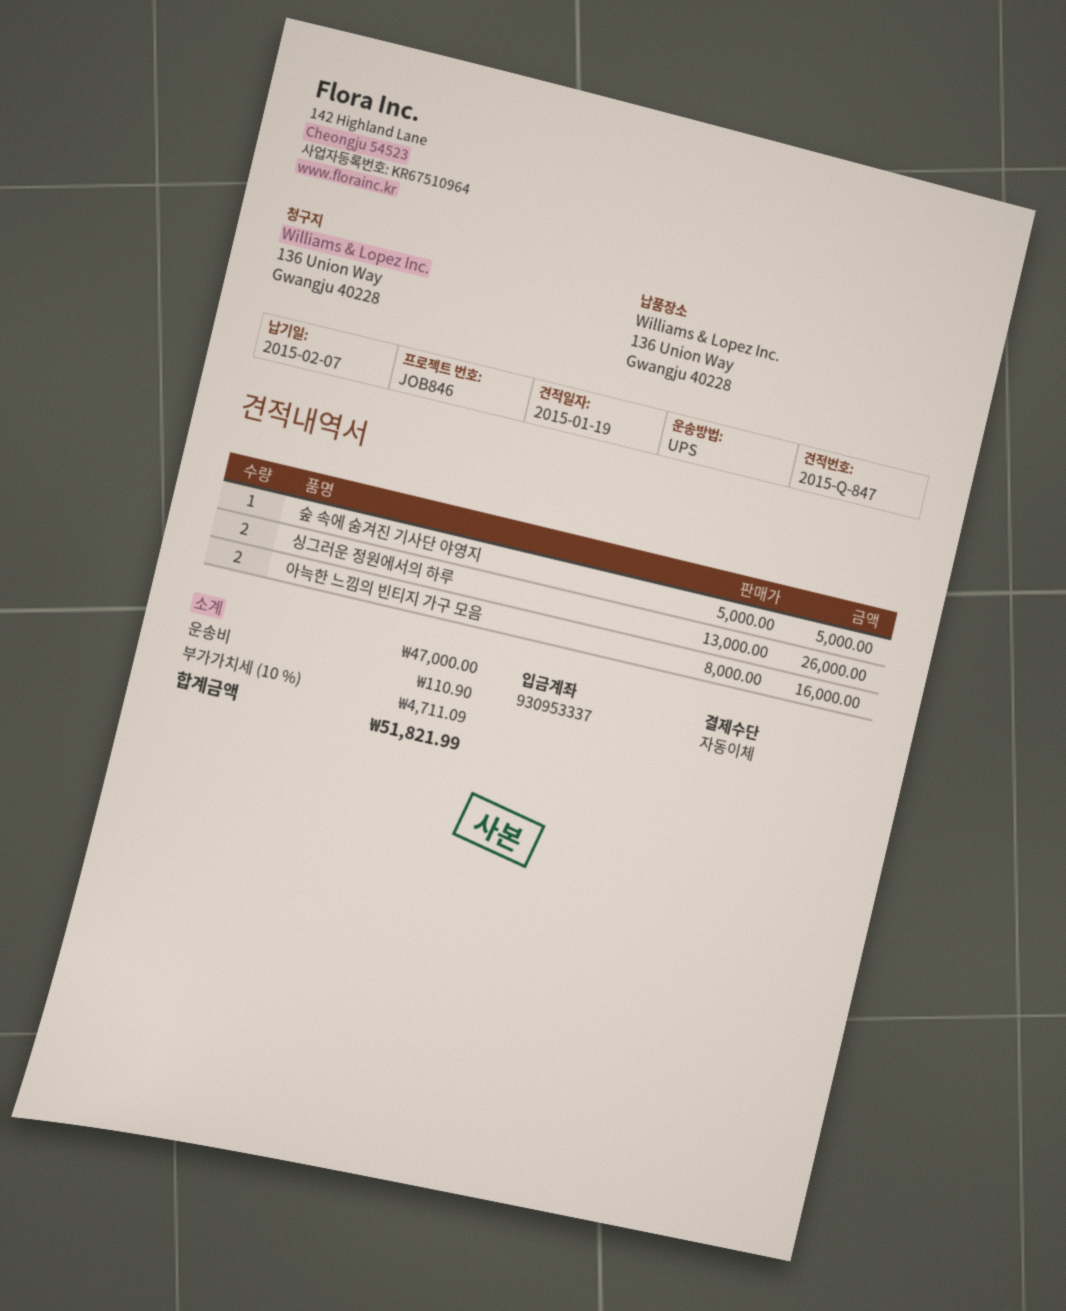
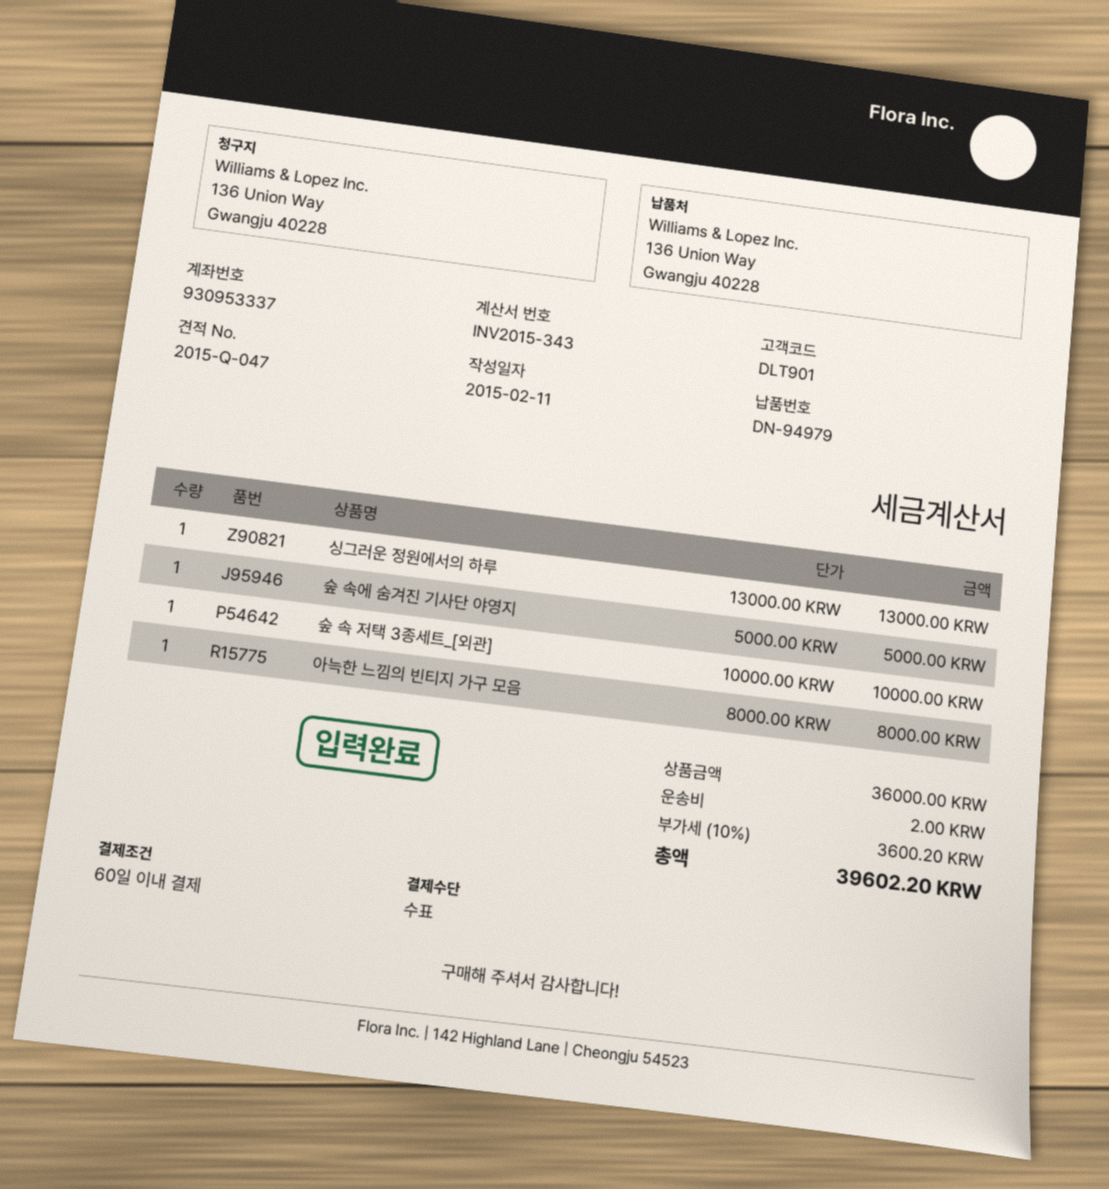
quote number: 2015-Q-847 -> 2015-Q-047
payment method: direct debit -> cheque
싱그러운 정원에서의 하루: 2 x 13000.00 = 26000.00 -> 1 x 13000.00 = 13000.00
아늑한 느낌의 빈티지 가구 모음: 2 x 8000.00 = 16000.00 -> 1 x 8000.00 = 8000.00
숲 속 저택 3종세트_[외관]: none -> 1 x 10000.00 = 10000.00
subtotal: 47000.00 -> 36000.00
shipping: 110.90 -> 2.00
tax: 10% = 4711.09 -> 10% = 3600.20
total: 51821.99 -> 39602.20

